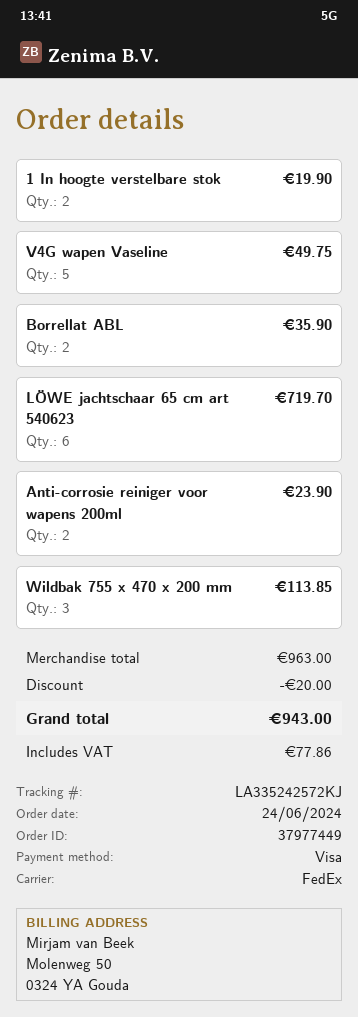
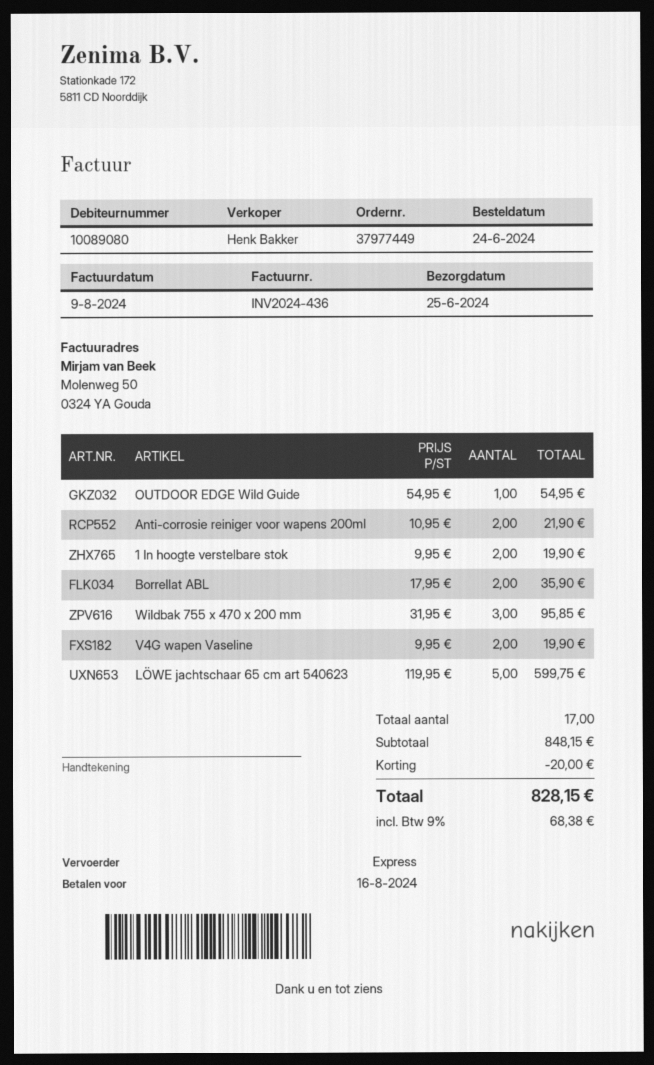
shipping method: FedEx -> express
V4G wapen Vaseline: 5 for 49.75 -> 2 for 19.90
LÖWE jachtschaar 65 cm art 540623: 6 for 719.70 -> 5 for 599.75
Anti-corrosie reiniger voor wapens 200ml: 2 for 23.90 -> 2 for 21.90
Wildbak 755 x 470 x 200 mm: 3 for 113.85 -> 3 for 95.85
OUTDOOR EDGE Wild Guide: none -> 1 for 54.95
subtotal: 963.00 -> 848.15
tax: 77.86 -> 68.38
total: 943.00 -> 828.15

